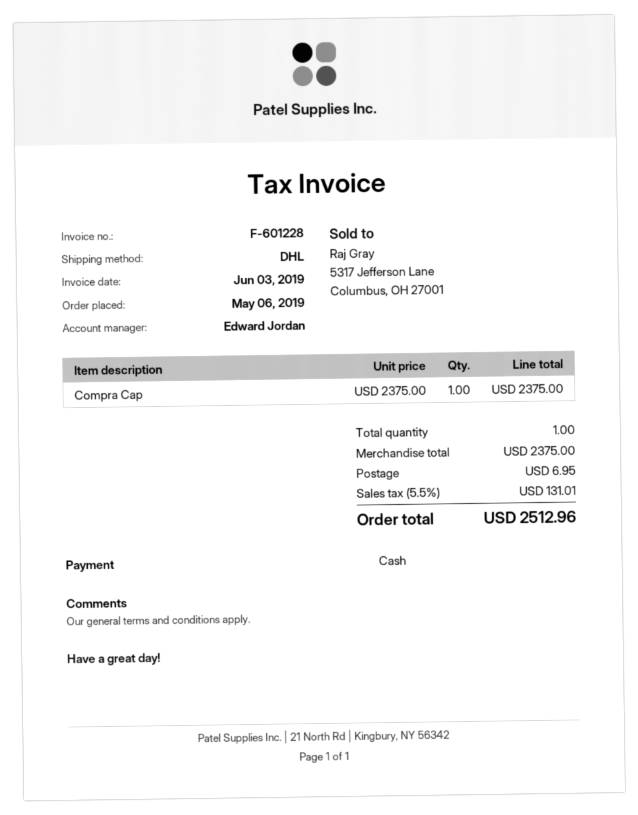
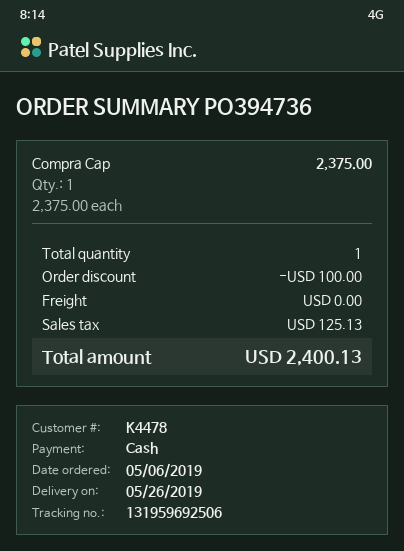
discount: none -> 100.00
shipping: 6.95 -> 0.00
tax: 131.01 -> 125.13
total: 2512.96 -> 2400.13

